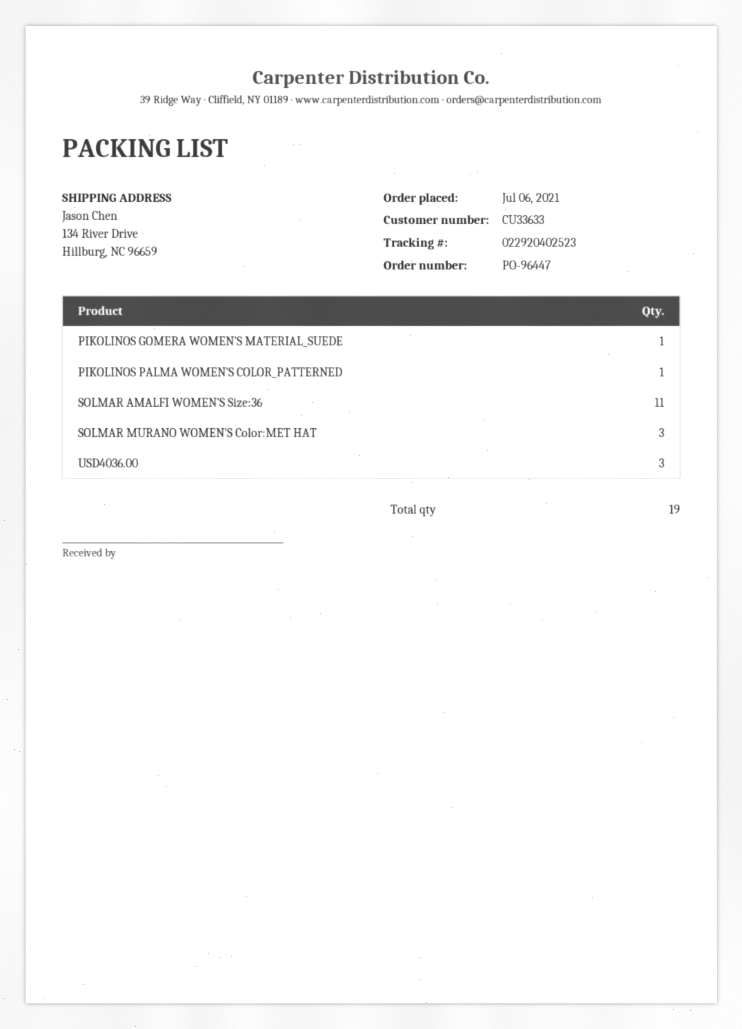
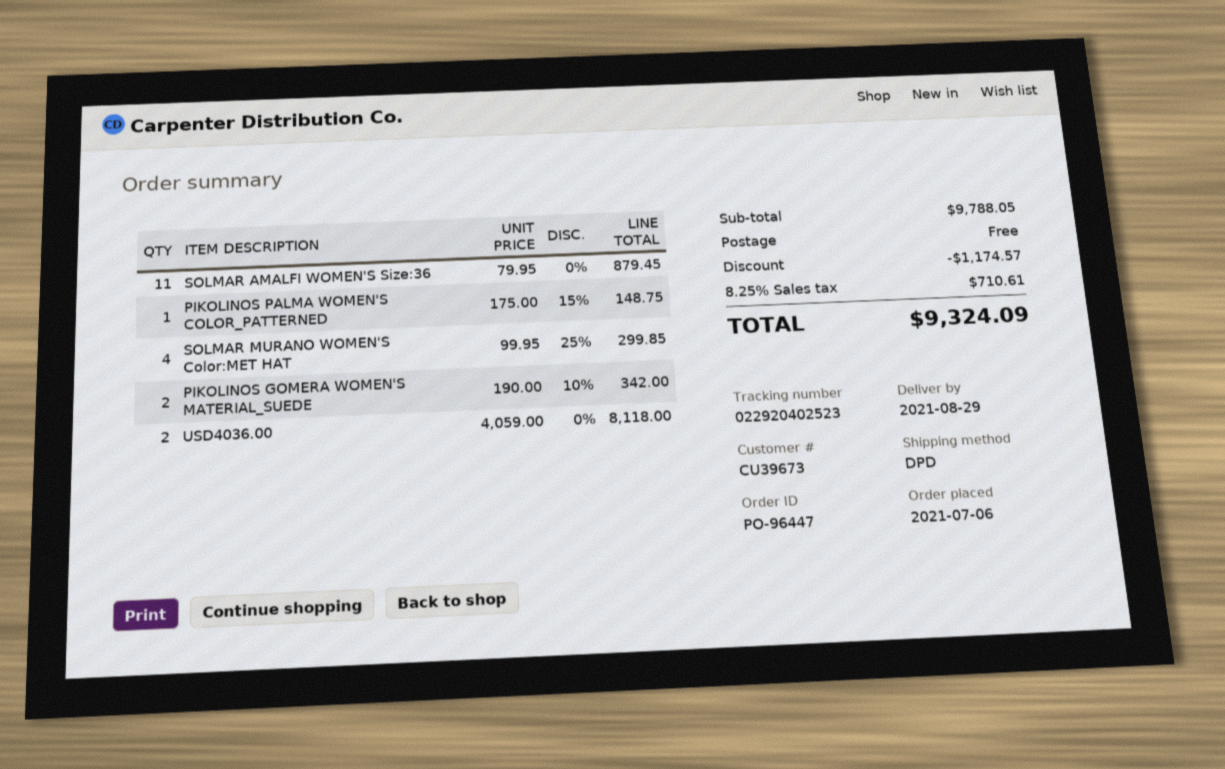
customer number: CU33633 -> CU39673
PIKOLINOS GOMERA WOMEN'S MATERIAL_SUEDE: 1 -> 2
SOLMAR MURANO WOMEN'S Color:MET HAT: 3 -> 4
USD4036.00: 3 -> 2

